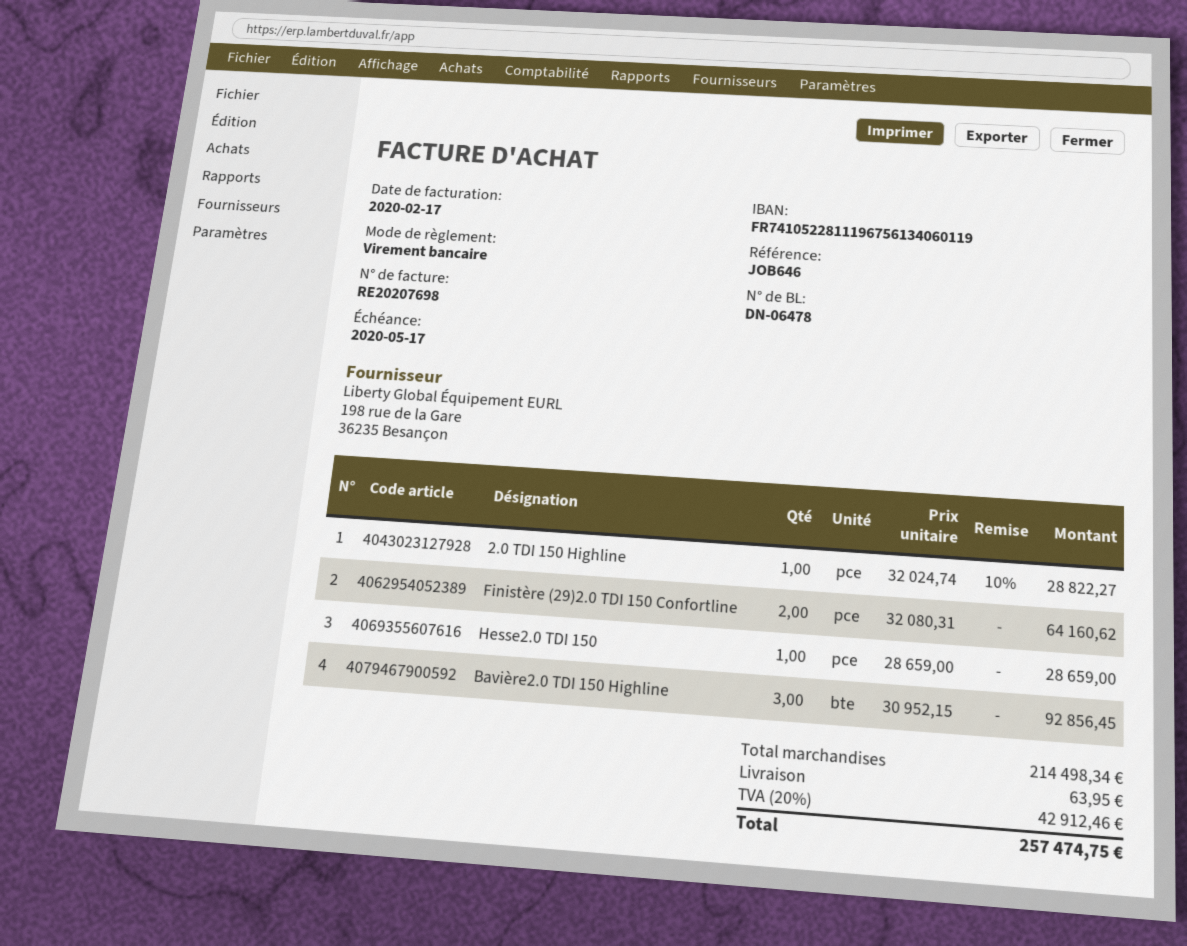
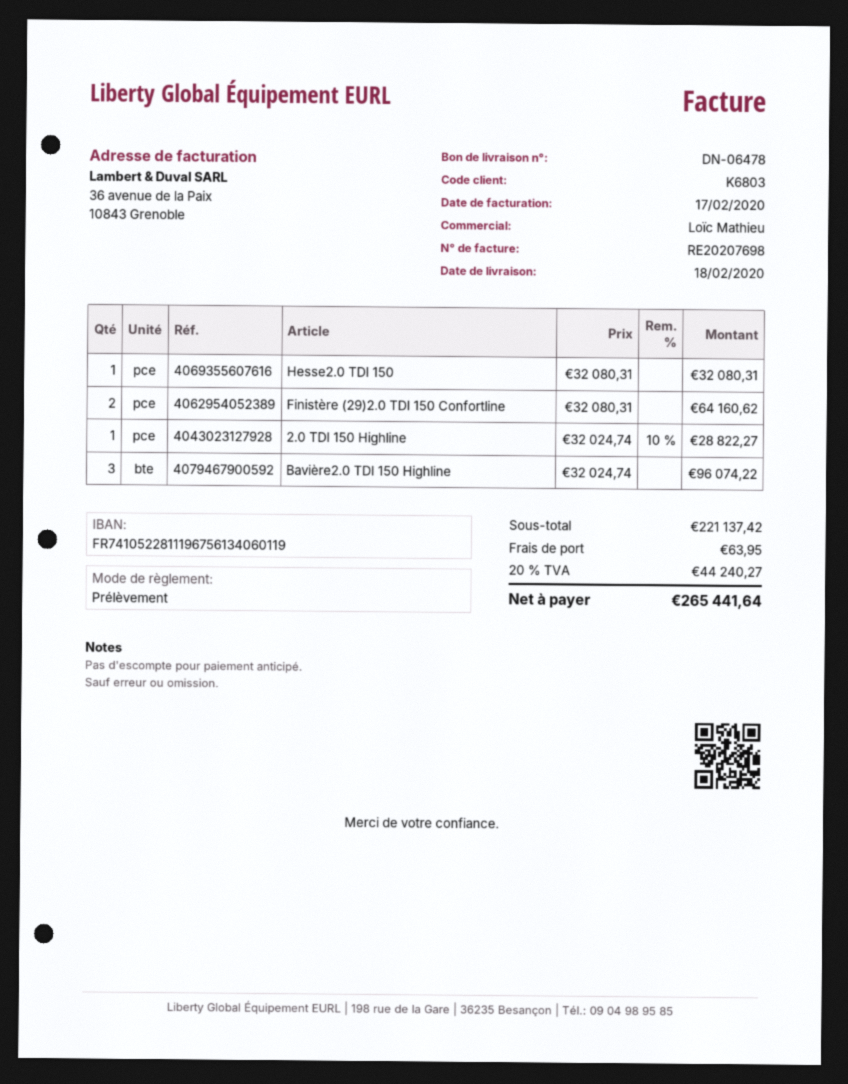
payment method: bank transfer -> direct debit
Hesse2.0 TDI 150: 1 x 28659.00 = 28659.00 -> 1 x 32080.31 = 32080.31
Bavière2.0 TDI 150 Highline: 3 x 30952.15 = 92856.45 -> 3 x 32024.74 = 96074.22
subtotal: 214498.34 -> 221137.42
tax: 20% = 42912.46 -> 20% = 44240.27
total: 257474.75 -> 265441.64

